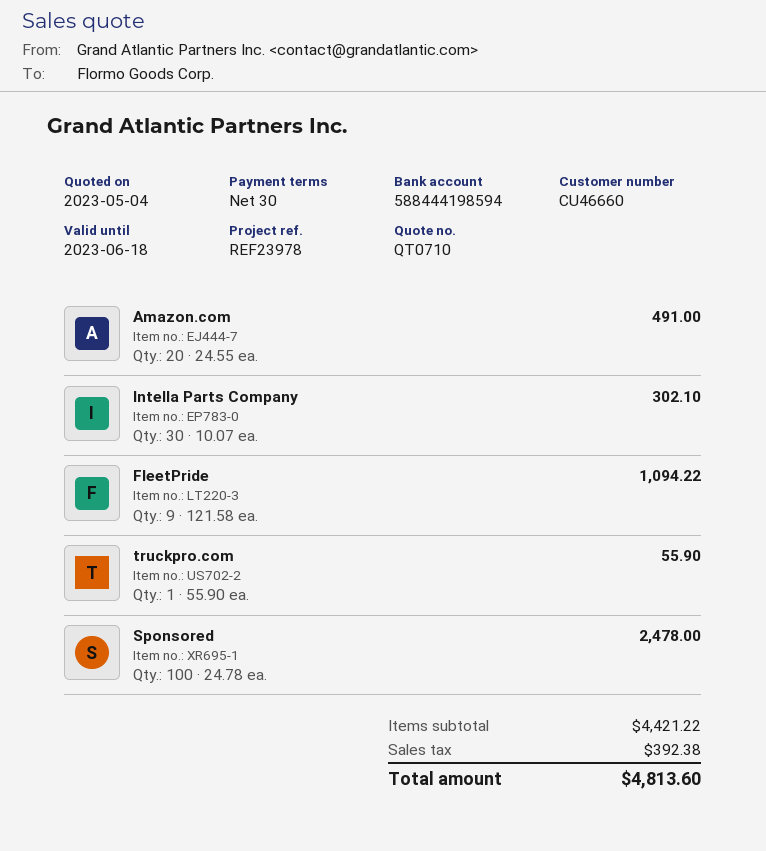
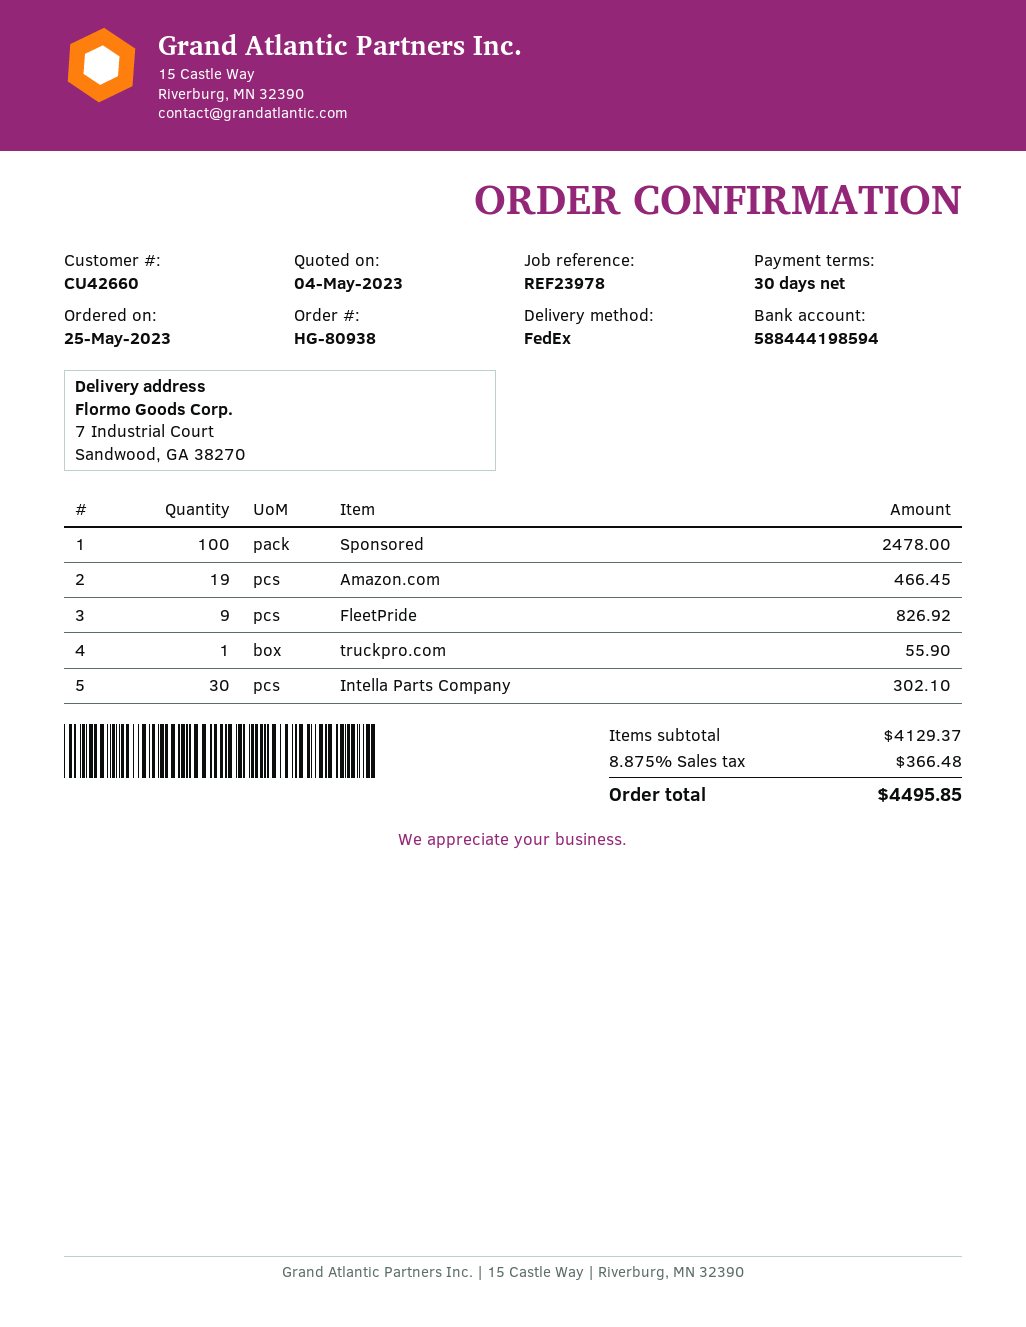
customer number: CU46660 -> CU42660
Amazon.com: 20 for 491.00 -> 19 for 466.45
FleetPride: 9 for 1094.22 -> 9 for 826.92
subtotal: 4421.22 -> 4129.37
tax: 392.38 -> 366.48
total: 4813.60 -> 4495.85

